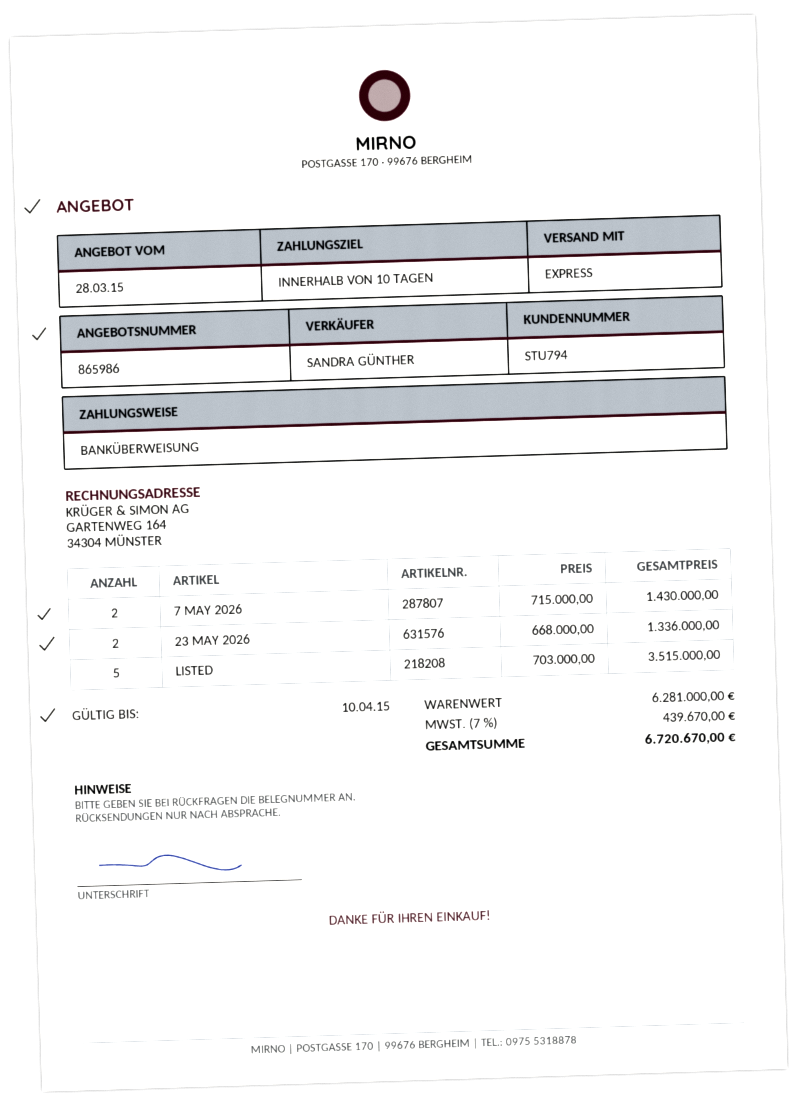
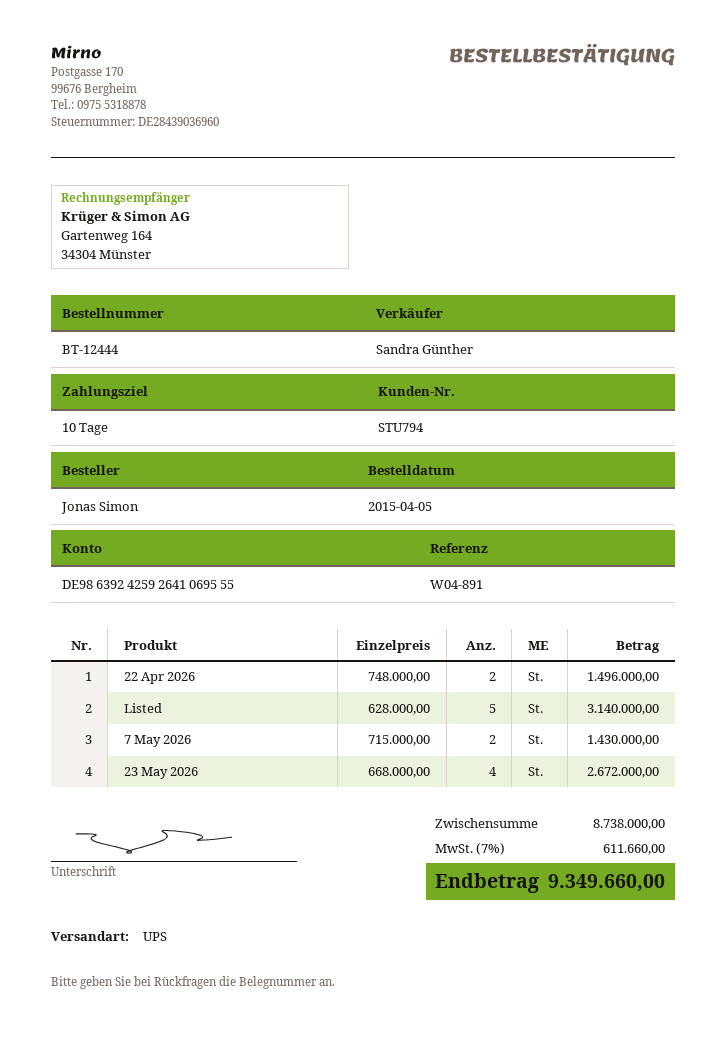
shipping method: express -> UPS
23 MAY 2026: 2 x 668000.00 = 1336000.00 -> 4 x 668000.00 = 2672000.00
LISTED: 5 x 703000.00 = 3515000.00 -> 5 x 628000.00 = 3140000.00
22 Apr 2026: none -> 2 x 748000.00 = 1496000.00
subtotal: 6281000.00 -> 8738000.00
tax: 7% = 439670.00 -> 7% = 611660.00
total: 6720670.00 -> 9349660.00

